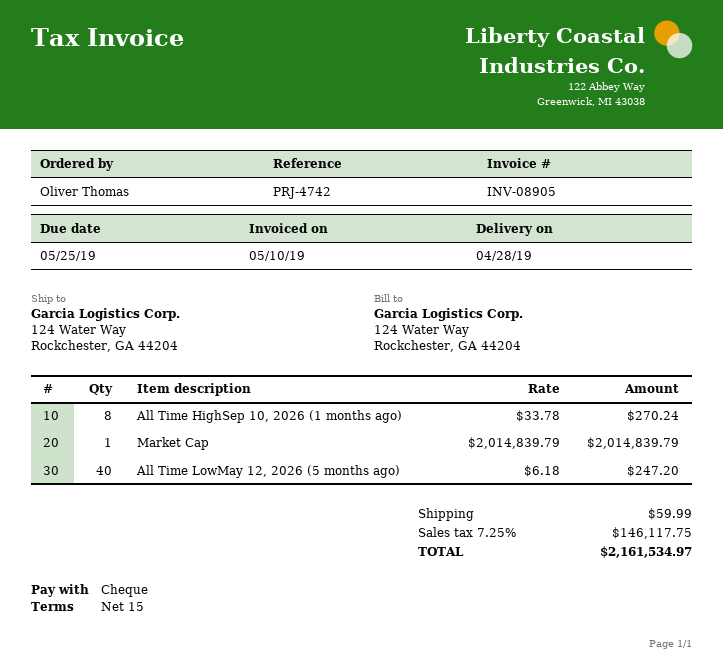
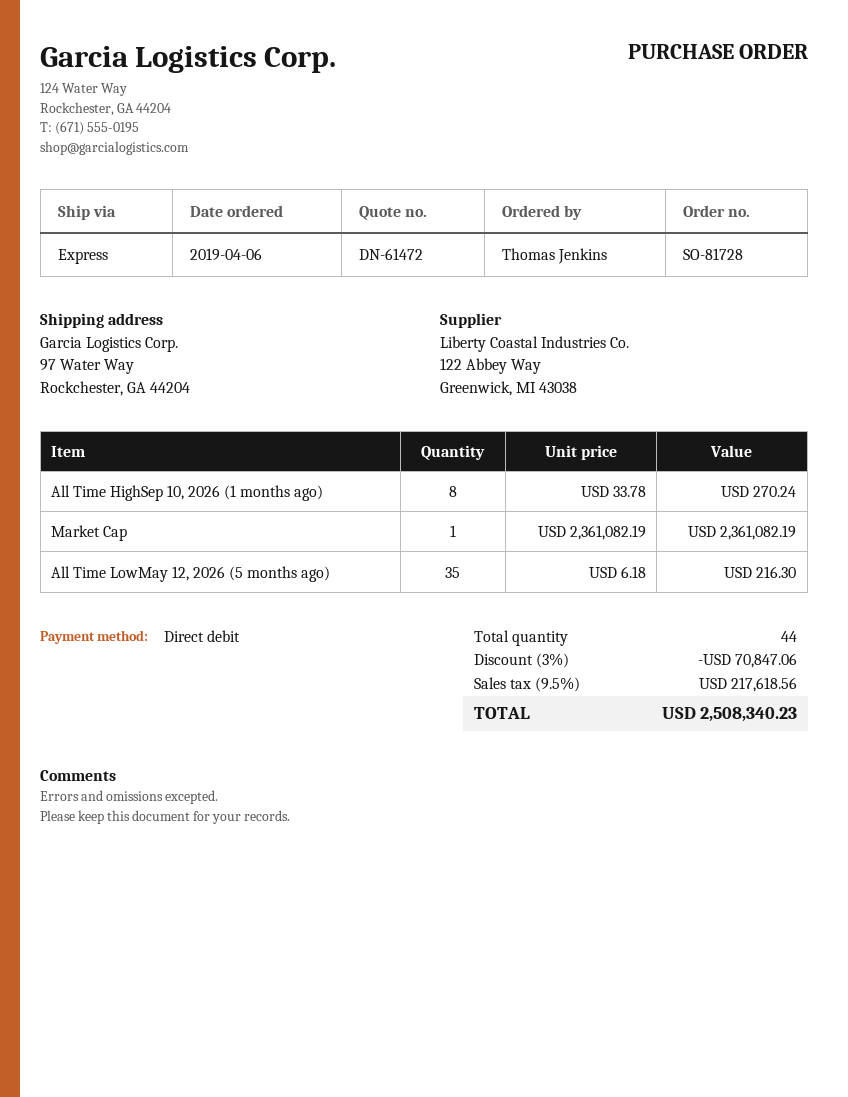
ordered by: Oliver Thomas -> Thomas Jenkins
payment method: cheque -> direct debit
ship to: 124 Water Way, Rockchester, GA 44204 -> 97 Water Way, Rockchester, GA 44204
Market Cap: 1 x 2014839.79 = 2014839.79 -> 1 x 2361082.19 = 2361082.19
All Time LowMay 12, 2026 (5 months ago): 40 x 6.18 = 247.20 -> 35 x 6.18 = 216.30
discount: none -> 3% = 70847.06
shipping: 59.99 -> none
tax: 7.25% = 146117.75 -> 9.5% = 217618.56
total: 2161534.97 -> 2508340.23

